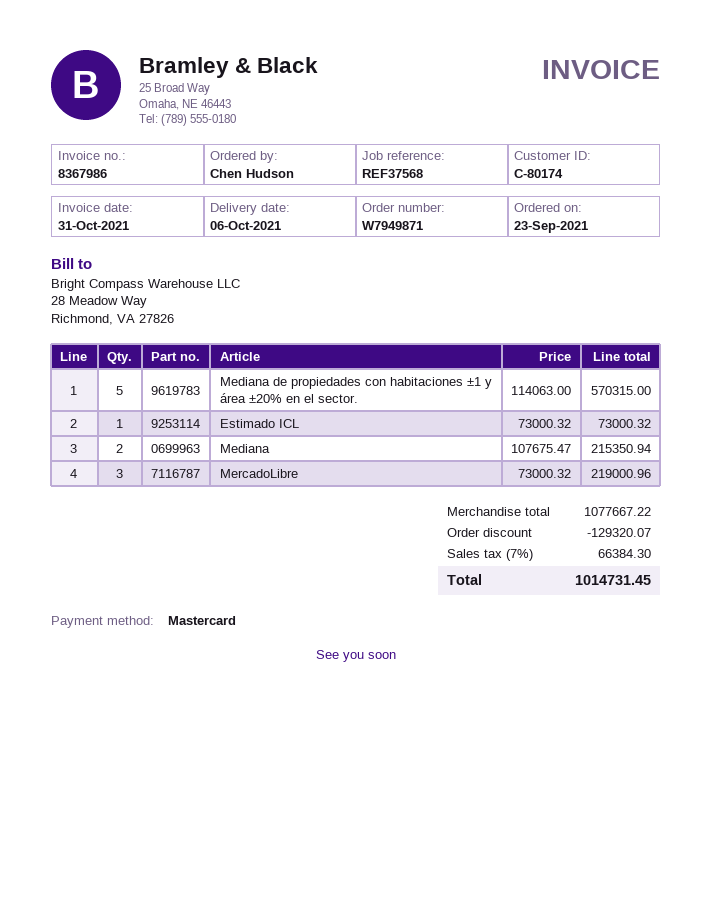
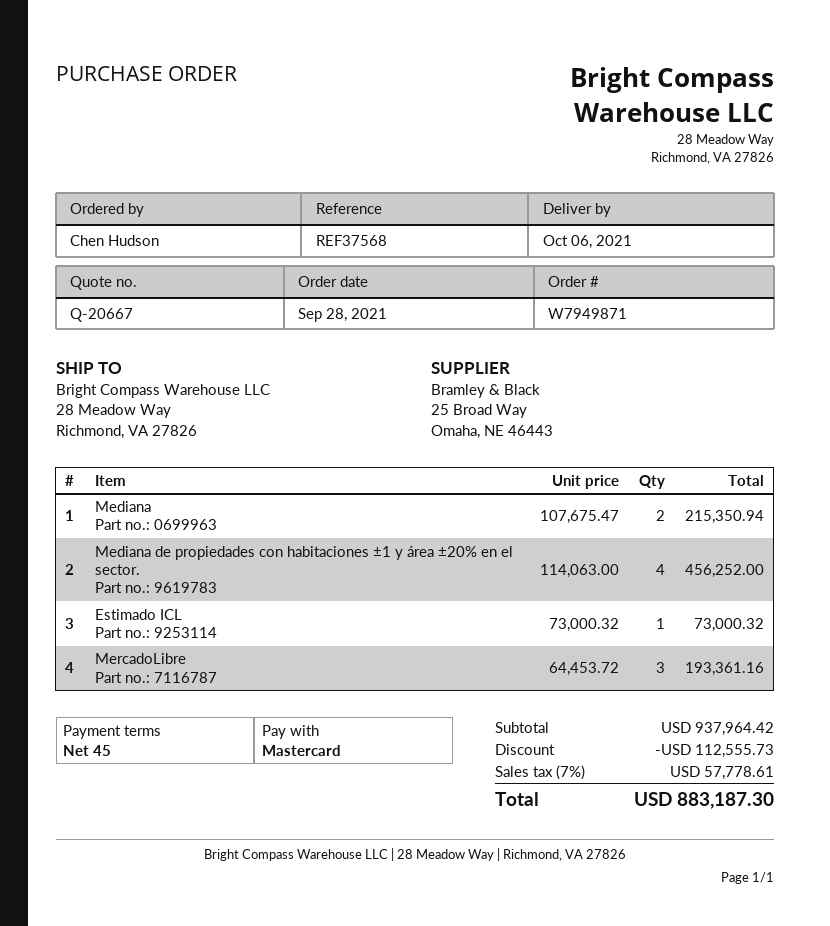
order date: 2021-09-23 -> 2021-09-28
Mediana de propiedades con habitaciones ±1 y área ±20% en el sector.: 5 x 114063.00 = 570315.00 -> 4 x 114063.00 = 456252.00
MercadoLibre: 3 x 73000.32 = 219000.96 -> 3 x 64453.72 = 193361.16
subtotal: 1077667.22 -> 937964.42
discount: 129320.07 -> 112555.73
tax: 7% = 66384.30 -> 7% = 57778.61
total: 1014731.45 -> 883187.30

